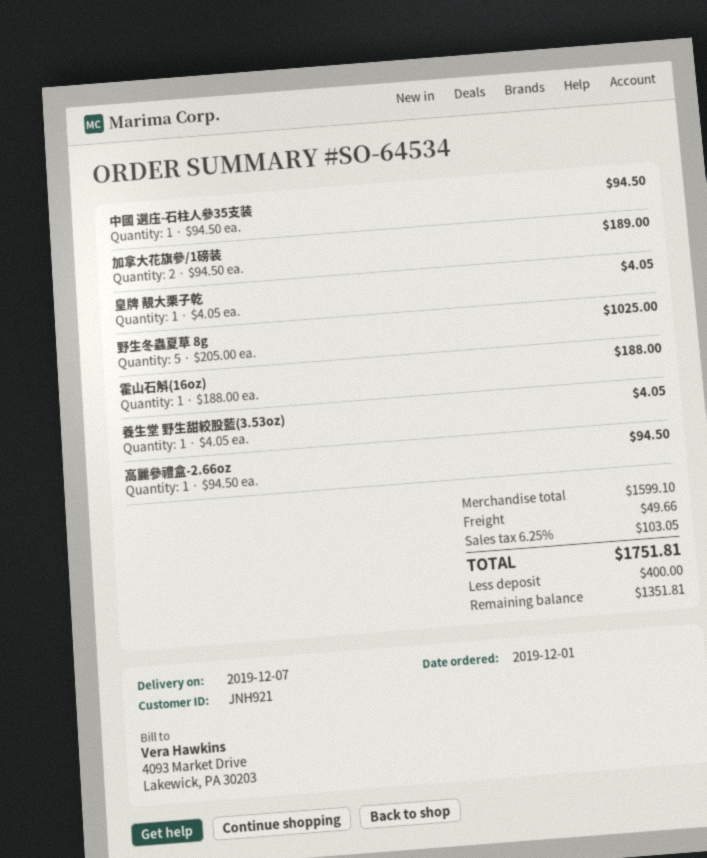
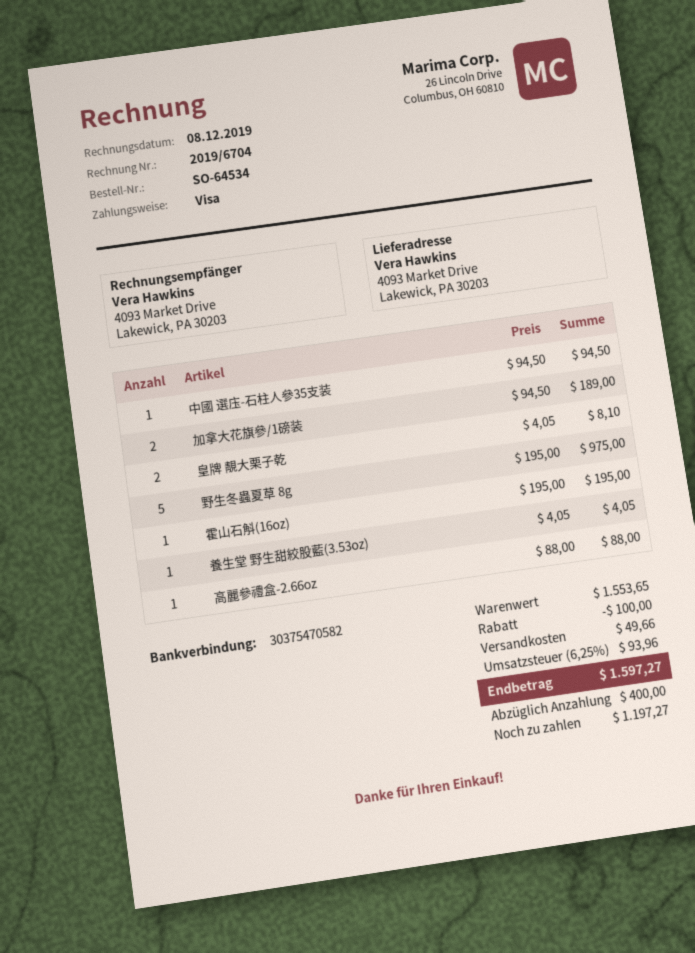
皇牌 靚大栗子乾: 1 x 4.05 = 4.05 -> 2 x 4.05 = 8.10
野生冬蟲夏草 8g: 5 x 205.00 = 1025.00 -> 5 x 195.00 = 975.00
霍山石斛(16oz): 1 x 188.00 = 188.00 -> 1 x 195.00 = 195.00
高麗參禮盒-2.66oz: 1 x 94.50 = 94.50 -> 1 x 88.00 = 88.00
subtotal: 1599.10 -> 1553.65
discount: none -> 100.00
tax: 6.25% = 103.05 -> 6.25% = 93.96
total: 1751.81 -> 1597.27
balance: 1351.81 -> 1197.27

